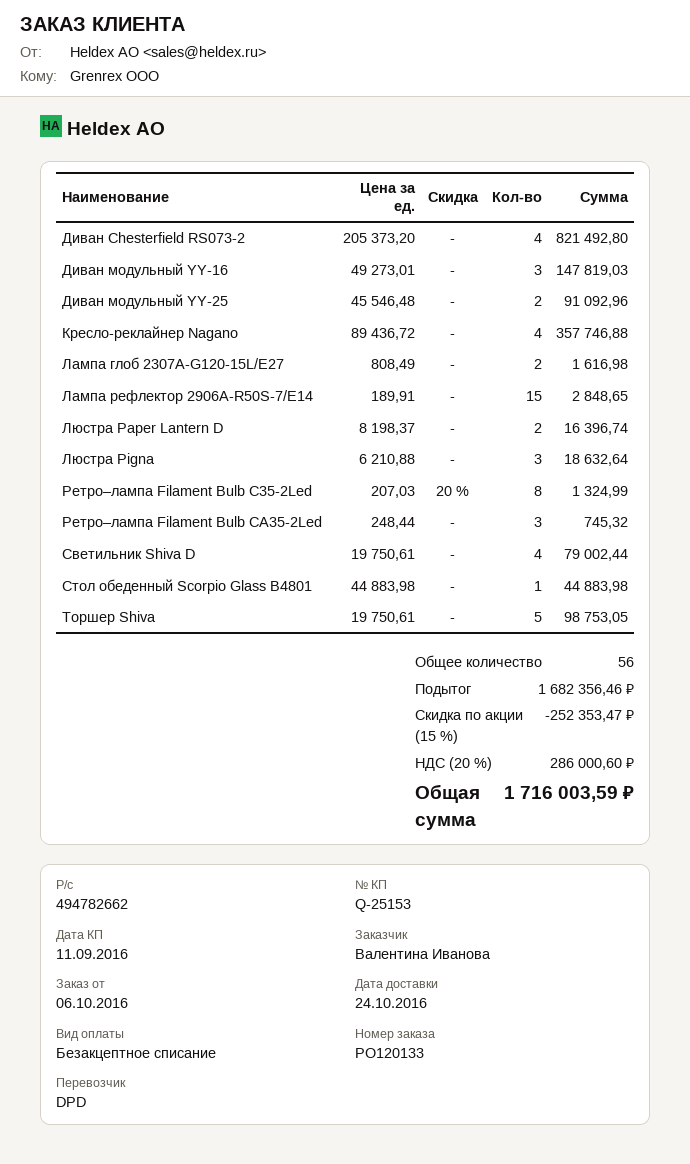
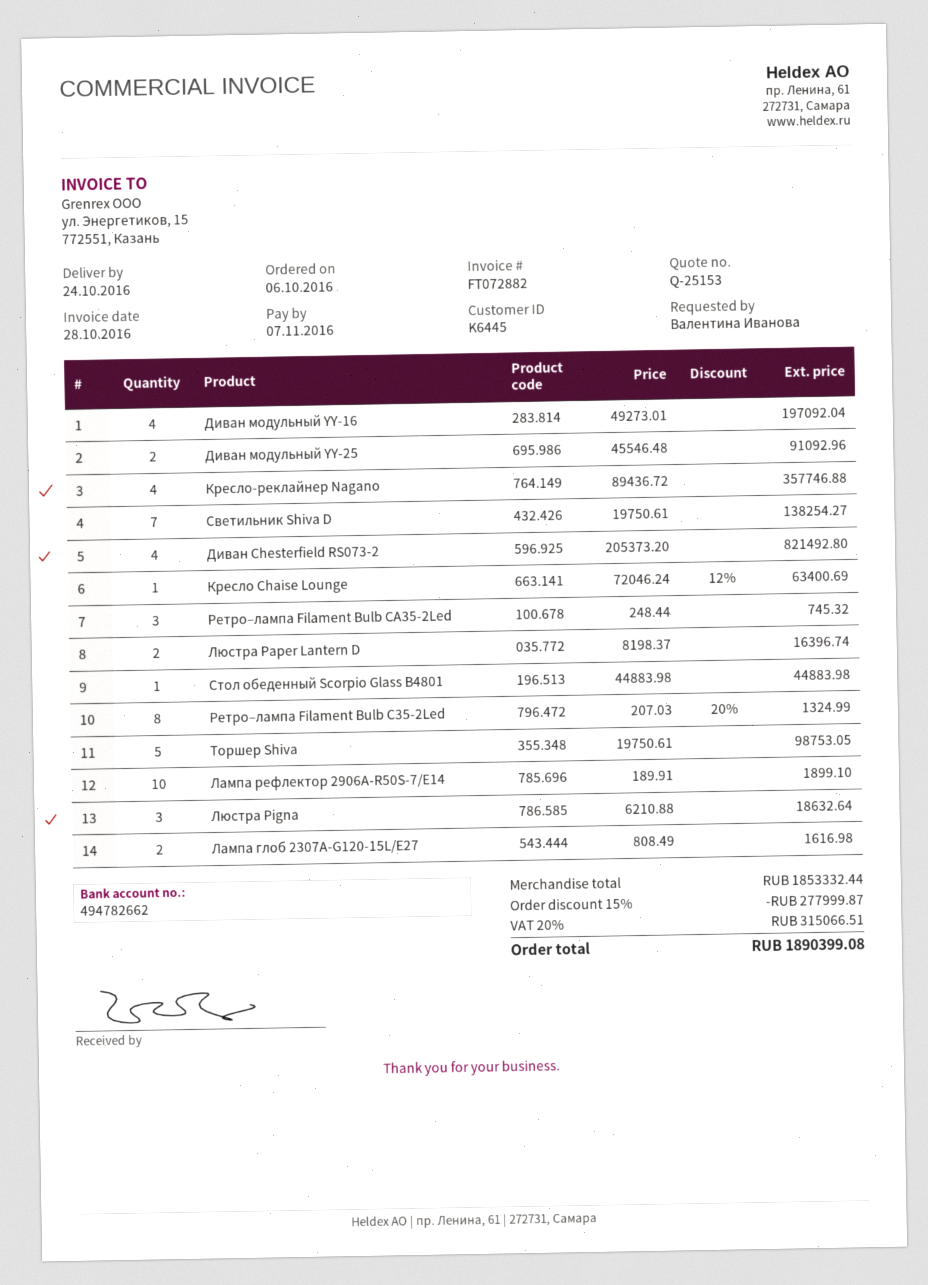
Диван модульный YY-16: 3 x 49273.01 = 147819.03 -> 4 x 49273.01 = 197092.04
Лампа рефлектор 2906A-R50S-7/E14: 15 x 189.91 = 2848.65 -> 10 x 189.91 = 1899.10
Светильник Shiva D: 4 x 19750.61 = 79002.44 -> 7 x 19750.61 = 138254.27
Кресло Chaise Lounge: none -> 1 x 72046.24 - 12% = 63400.69
subtotal: 1682356.46 -> 1853332.44
discount: 15% = 252353.47 -> 15% = 277999.87
tax: 20% = 286000.60 -> 20% = 315066.51
total: 1716003.59 -> 1890399.08

